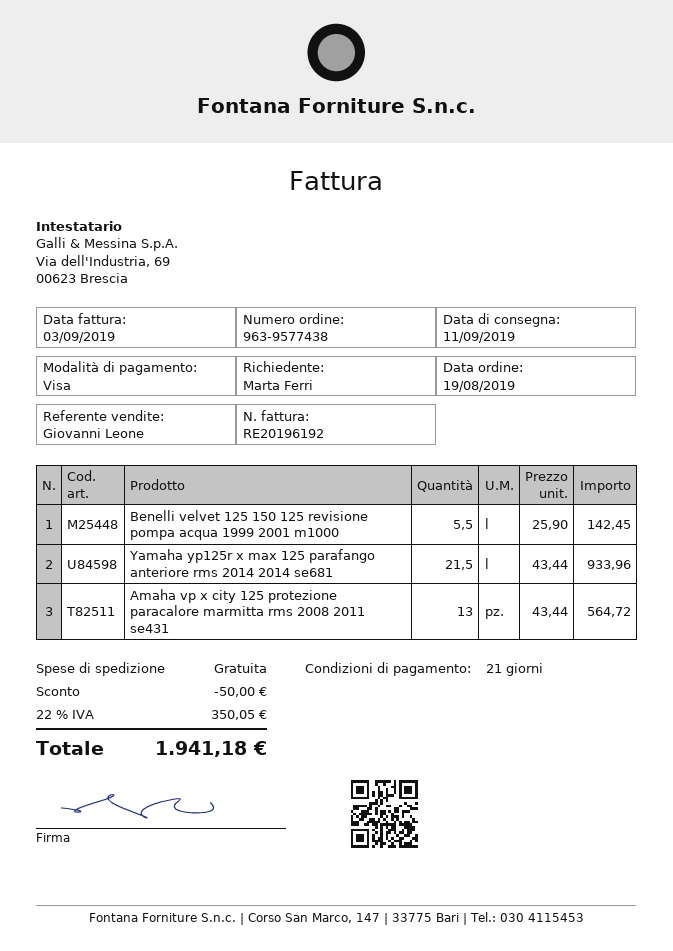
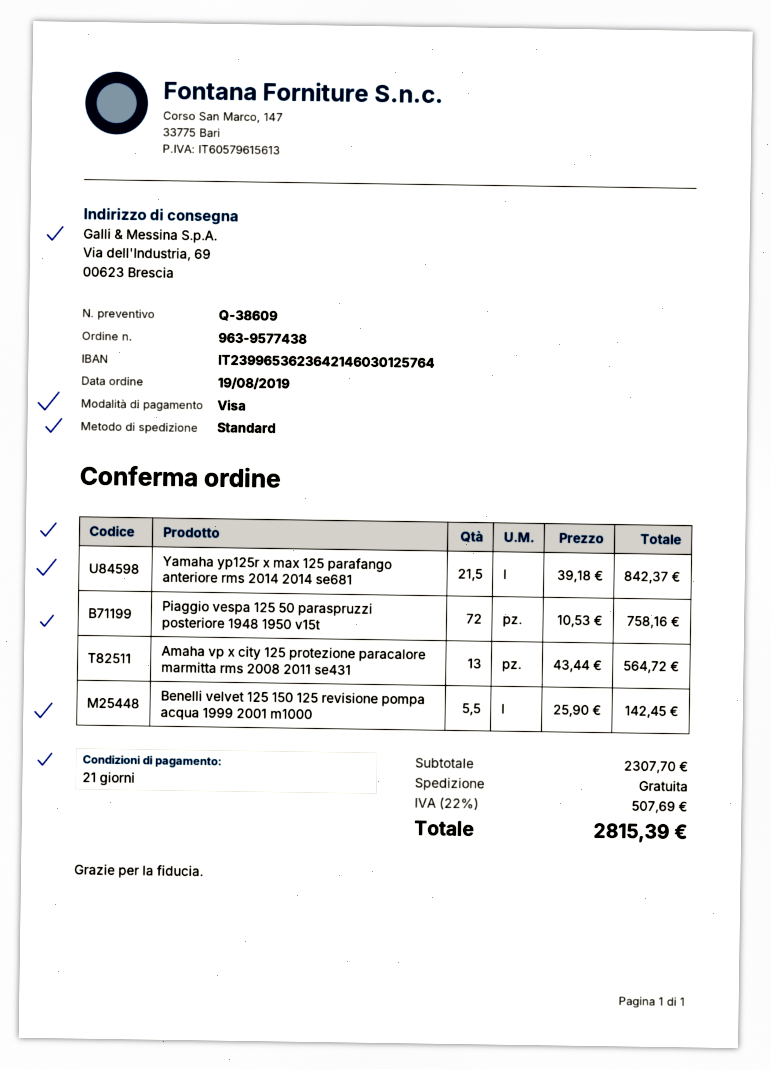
Yamaha yp125r x max 125 parafango anteriore rms 2014 2014 se681: 21.5 x 43.44 = 933.96 -> 21.5 x 39.18 = 842.37
Piaggio vespa 125 50 paraspruzzi posteriore 1948 1950 v15t: none -> 72 x 10.53 = 758.16
discount: 50.00 -> none
tax: 22% = 350.05 -> 22% = 507.69
total: 1941.18 -> 2815.39

